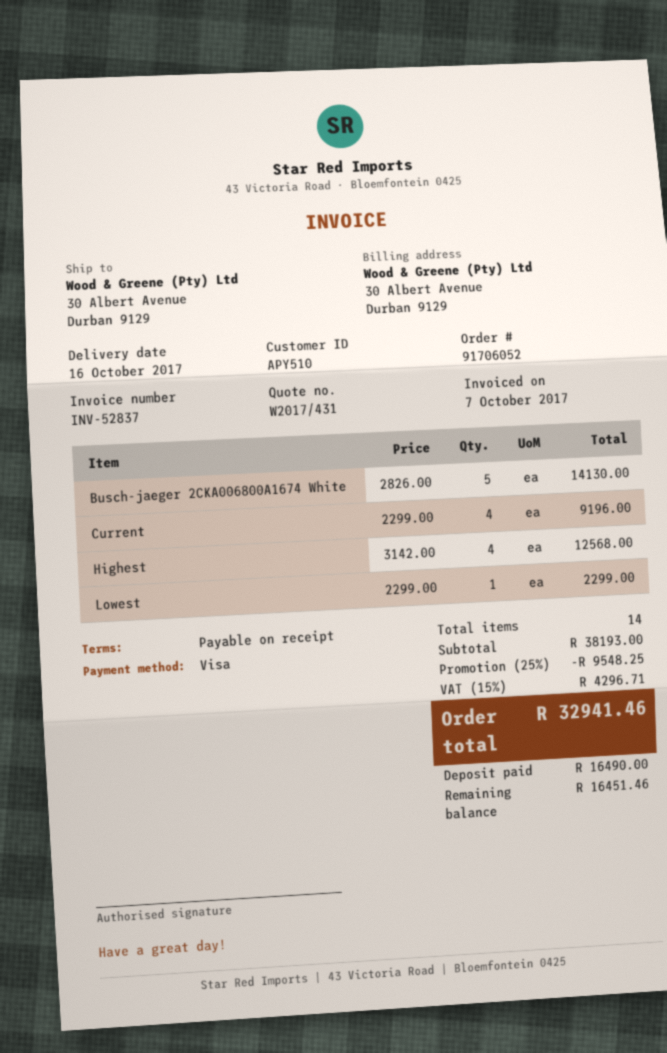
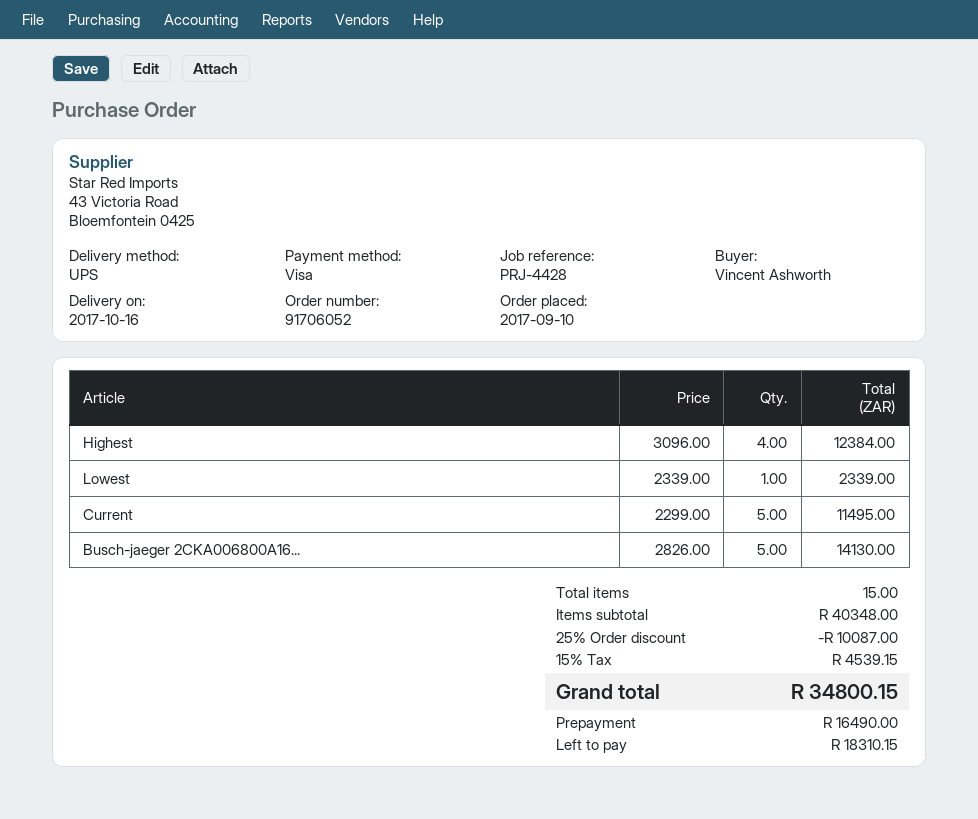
Current: 4 x 2299.00 = 9196.00 -> 5 x 2299.00 = 11495.00
Highest: 4 x 3142.00 = 12568.00 -> 4 x 3096.00 = 12384.00
Lowest: 1 x 2299.00 = 2299.00 -> 1 x 2339.00 = 2339.00
total quantity: 14 -> 15
subtotal: 38193.00 -> 40348.00
discount: 25% = 9548.25 -> 25% = 10087.00
tax: 15% = 4296.71 -> 15% = 4539.15
total: 32941.46 -> 34800.15
balance: 16451.46 -> 18310.15

